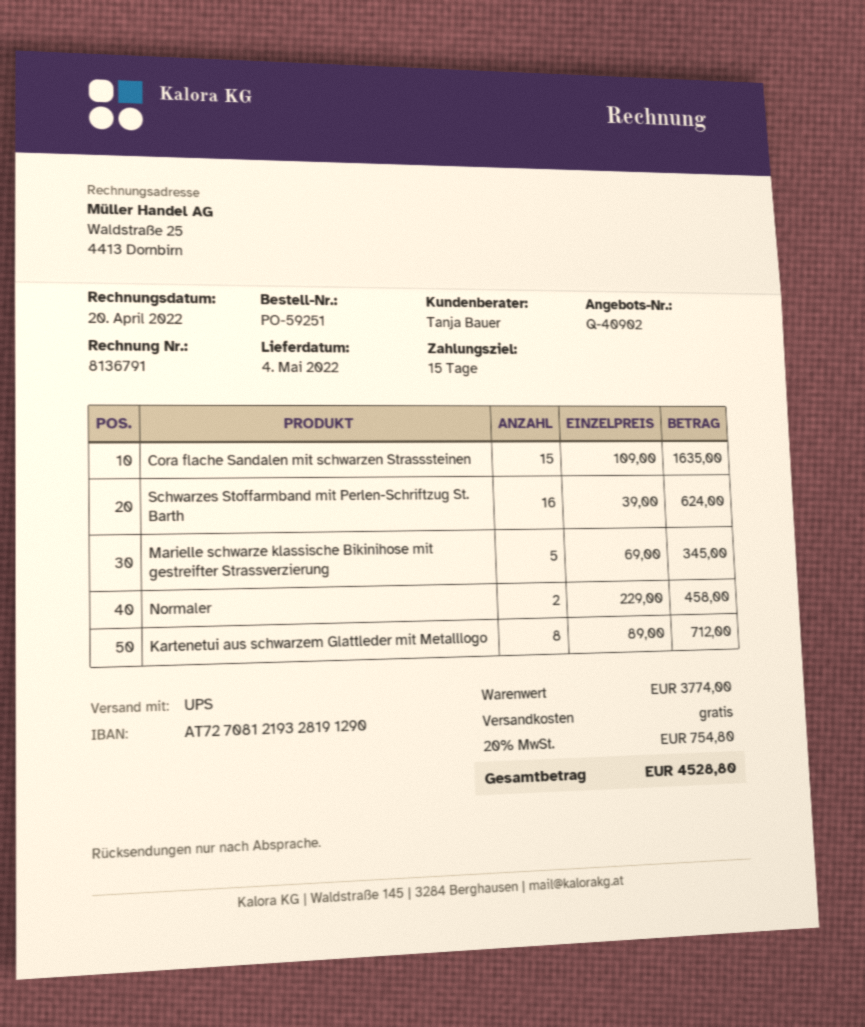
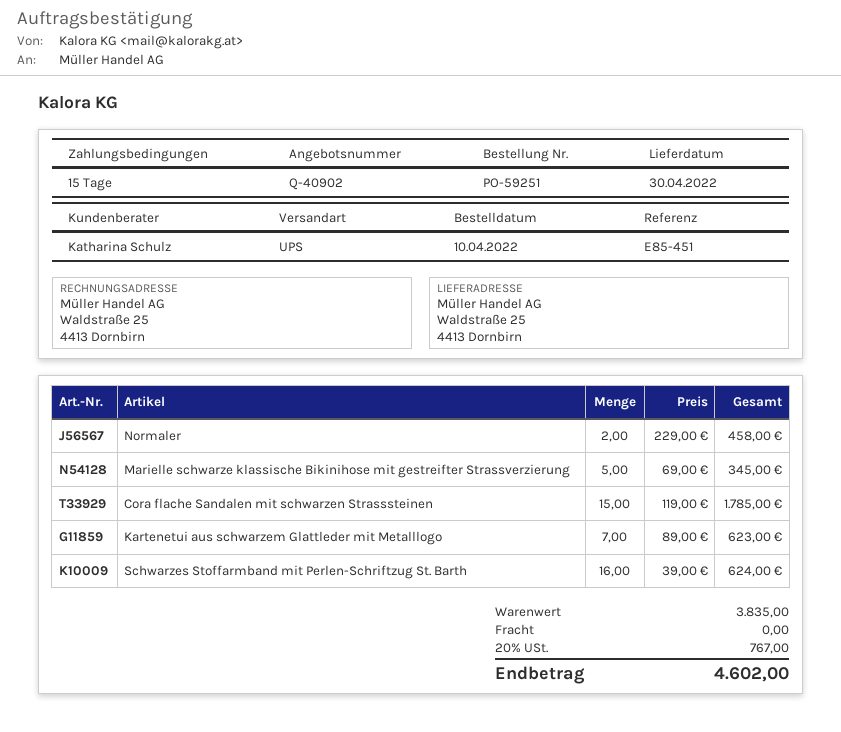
delivery date: 2022-05-04 -> 2022-04-30
sales rep: Tanja Bauer -> Katharina Schulz
Cora flache Sandalen mit schwarzen Strasssteinen: 15 x 109.00 = 1635.00 -> 15 x 119.00 = 1785.00
Kartenetui aus schwarzem Glattleder mit Metalllogo: 8 x 89.00 = 712.00 -> 7 x 89.00 = 623.00
subtotal: 3774.00 -> 3835.00
tax: 20% = 754.80 -> 20% = 767.00
total: 4528.80 -> 4602.00

